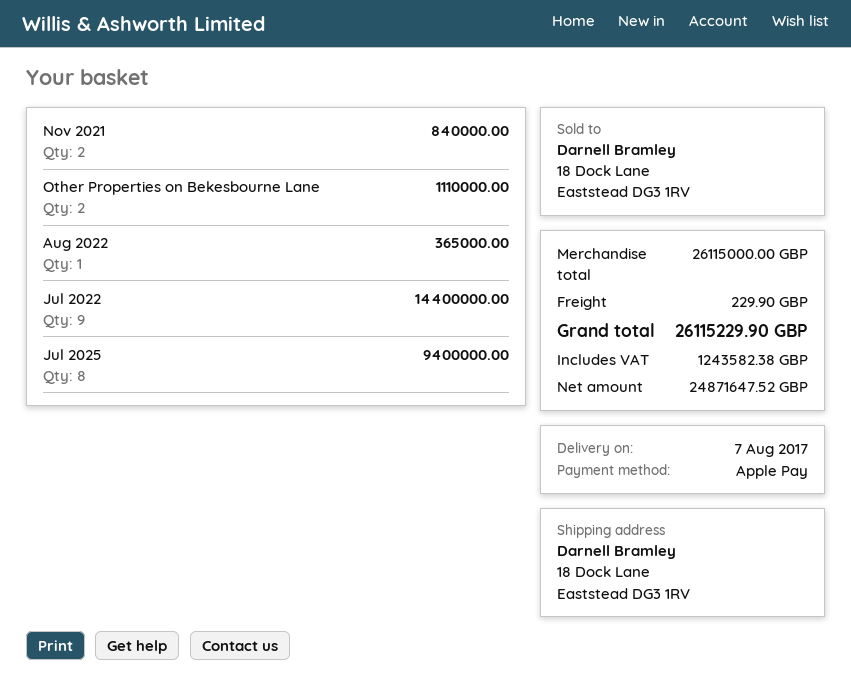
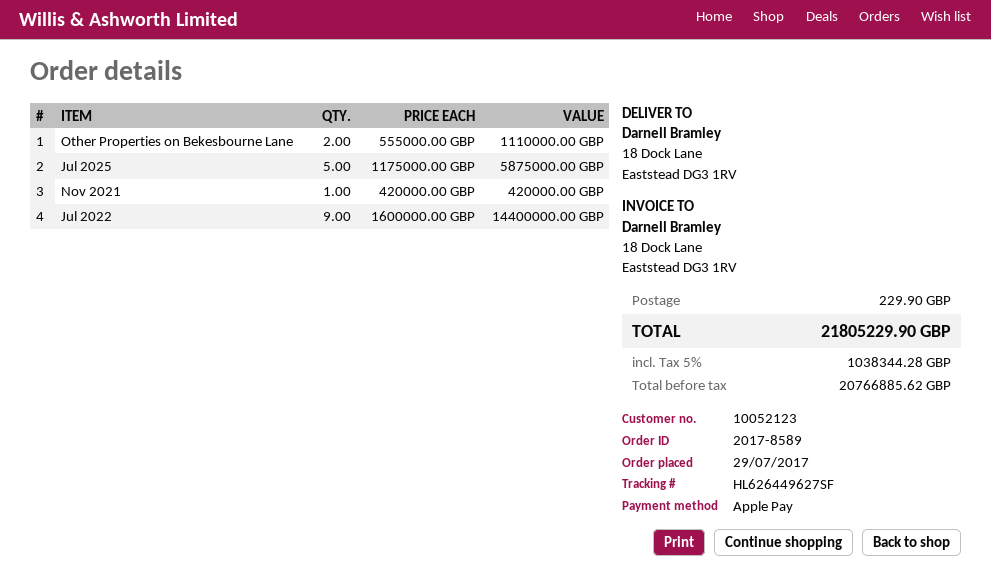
Nov 2021: 2 for 840000.00 -> 1 for 420000.00
Aug 2022: 1 for 365000.00 -> none
Jul 2025: 8 for 9400000.00 -> 5 for 5875000.00
net: 24871647.52 -> 20766885.62
tax: 1243582.38 -> 1038344.28
total: 26115229.90 -> 21805229.90

